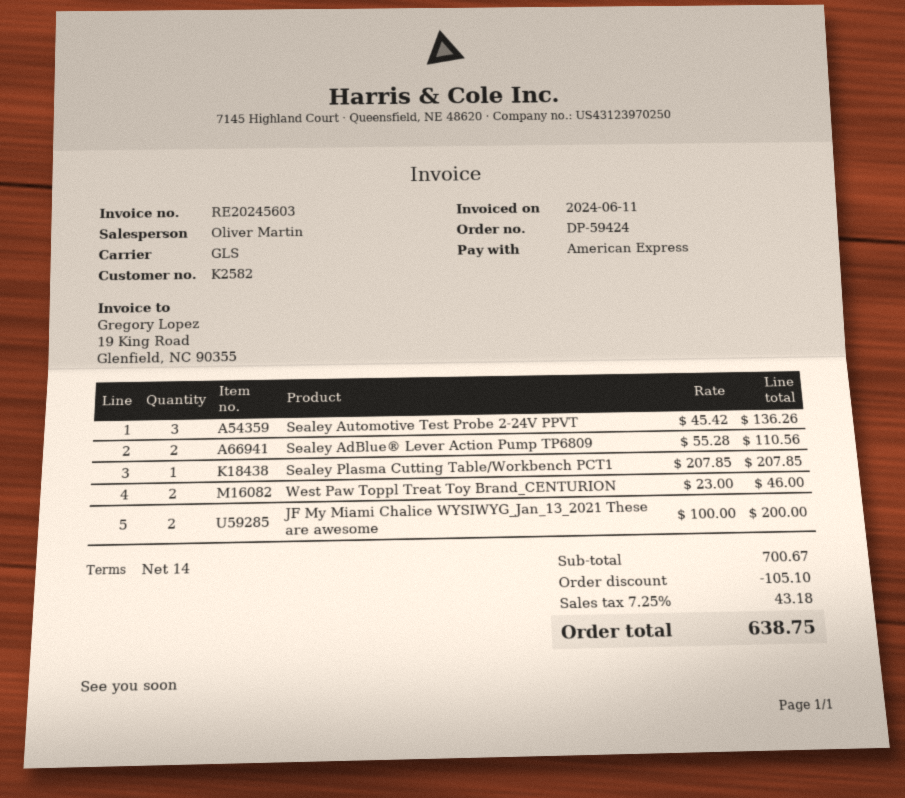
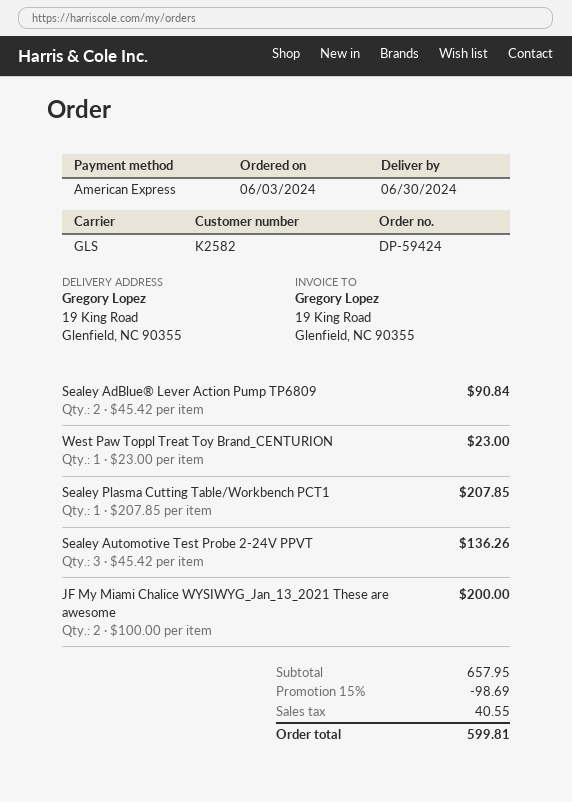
Sealey AdBlue® Lever Action Pump TP6809: 2 x 55.28 = 110.56 -> 2 x 45.42 = 90.84
West Paw Toppl Treat Toy Brand_CENTURION: 2 x 23.00 = 46.00 -> 1 x 23.00 = 23.00
subtotal: 700.67 -> 657.95
discount: 105.10 -> 98.69
tax: 43.18 -> 40.55
total: 638.75 -> 599.81

